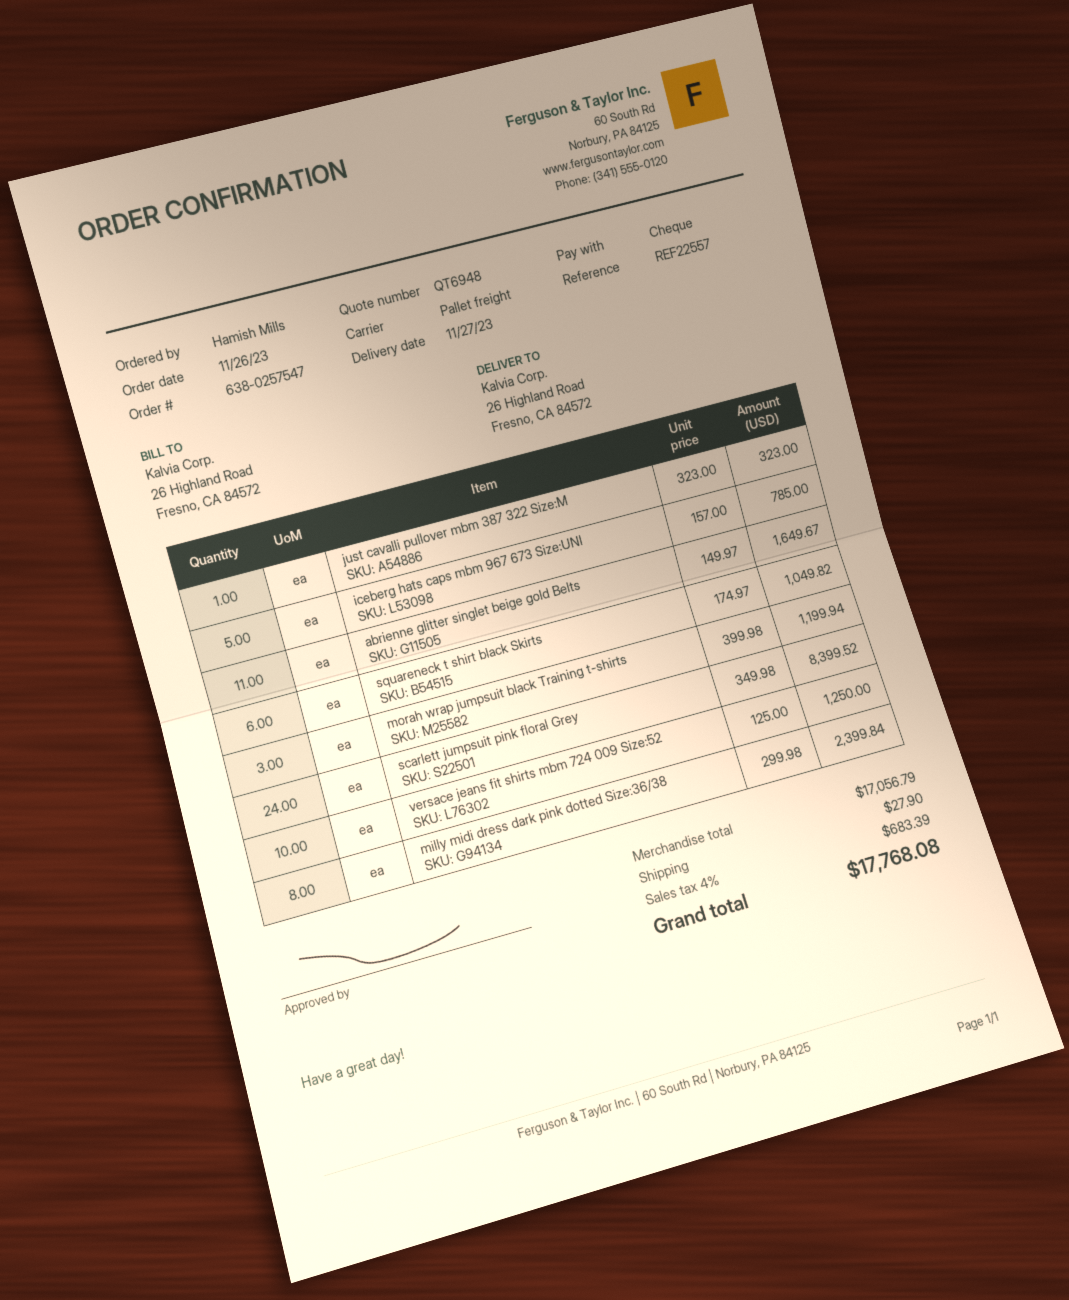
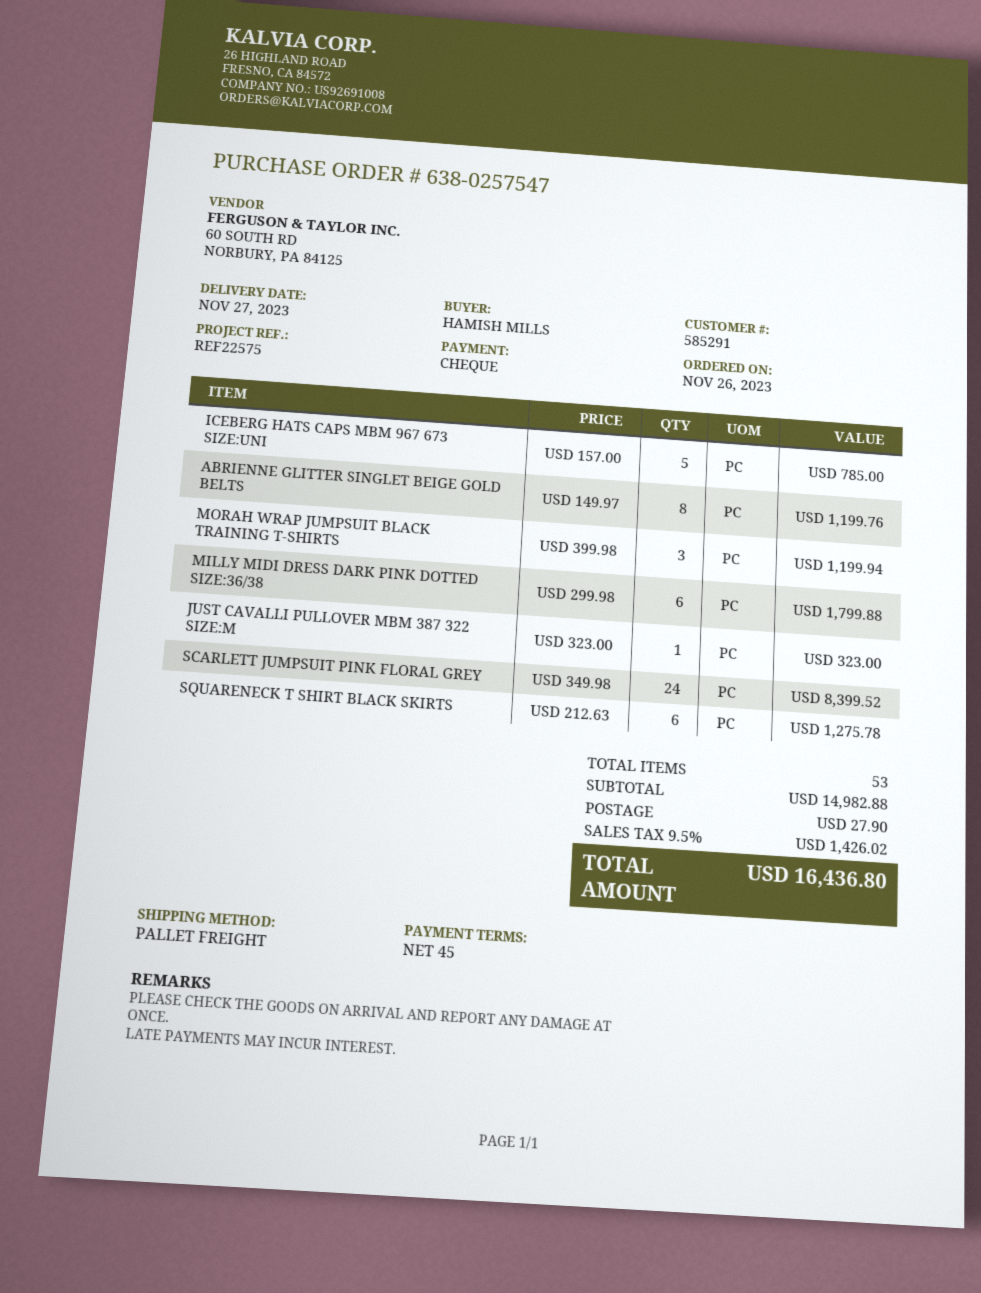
reference: REF22557 -> REF22575
abrienne glitter singlet beige gold Belts: 11 x 149.97 = 1649.67 -> 8 x 149.97 = 1199.76
squareneck t shirt black Skirts: 6 x 174.97 = 1049.82 -> 6 x 212.63 = 1275.78
versace jeans fit shirts mbm 724 009 Size:52: 10 x 125.00 = 1250.00 -> none
milly midi dress dark pink dotted Size:36/38: 8 x 299.98 = 2399.84 -> 6 x 299.98 = 1799.88
subtotal: 17056.79 -> 14982.88
tax: 4% = 683.39 -> 9.5% = 1426.02
total: 17768.08 -> 16436.80

